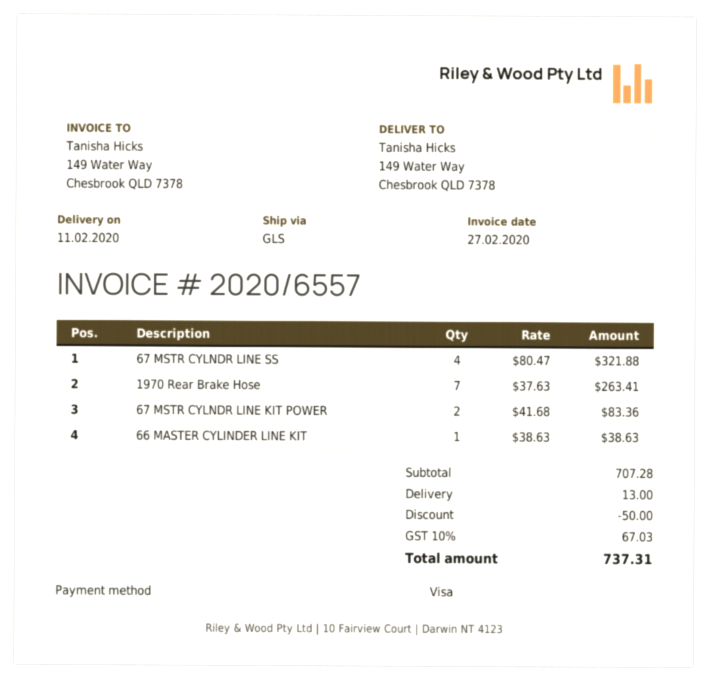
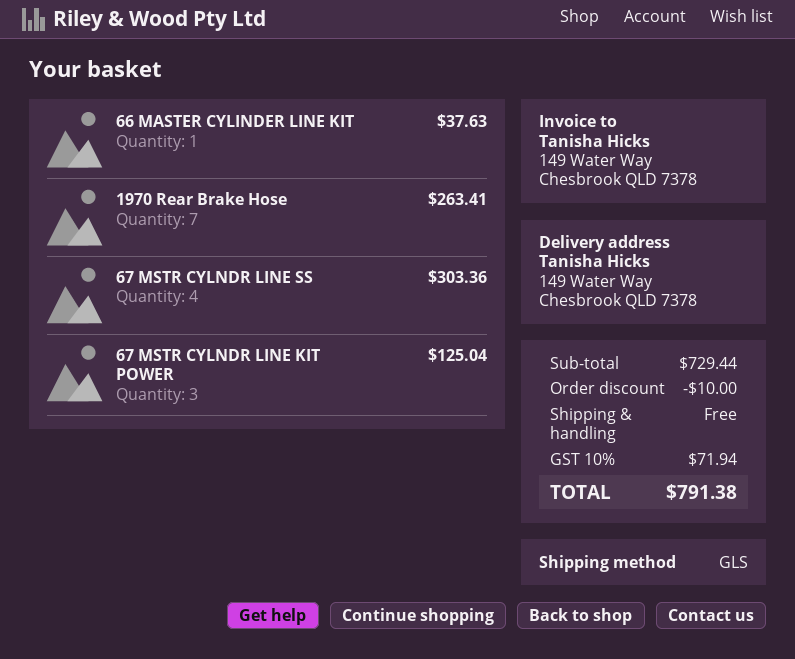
67 MSTR CYLNDR LINE SS: 4 for 321.88 -> 4 for 303.36
67 MSTR CYLNDR LINE KIT POWER: 2 for 83.36 -> 3 for 125.04
66 MASTER CYLINDER LINE KIT: 1 for 38.63 -> 1 for 37.63
subtotal: 707.28 -> 729.44
discount: 50.00 -> 10.00
shipping: 13.00 -> 0.00
tax: 10% = 67.03 -> 10% = 71.94
total: 737.31 -> 791.38

